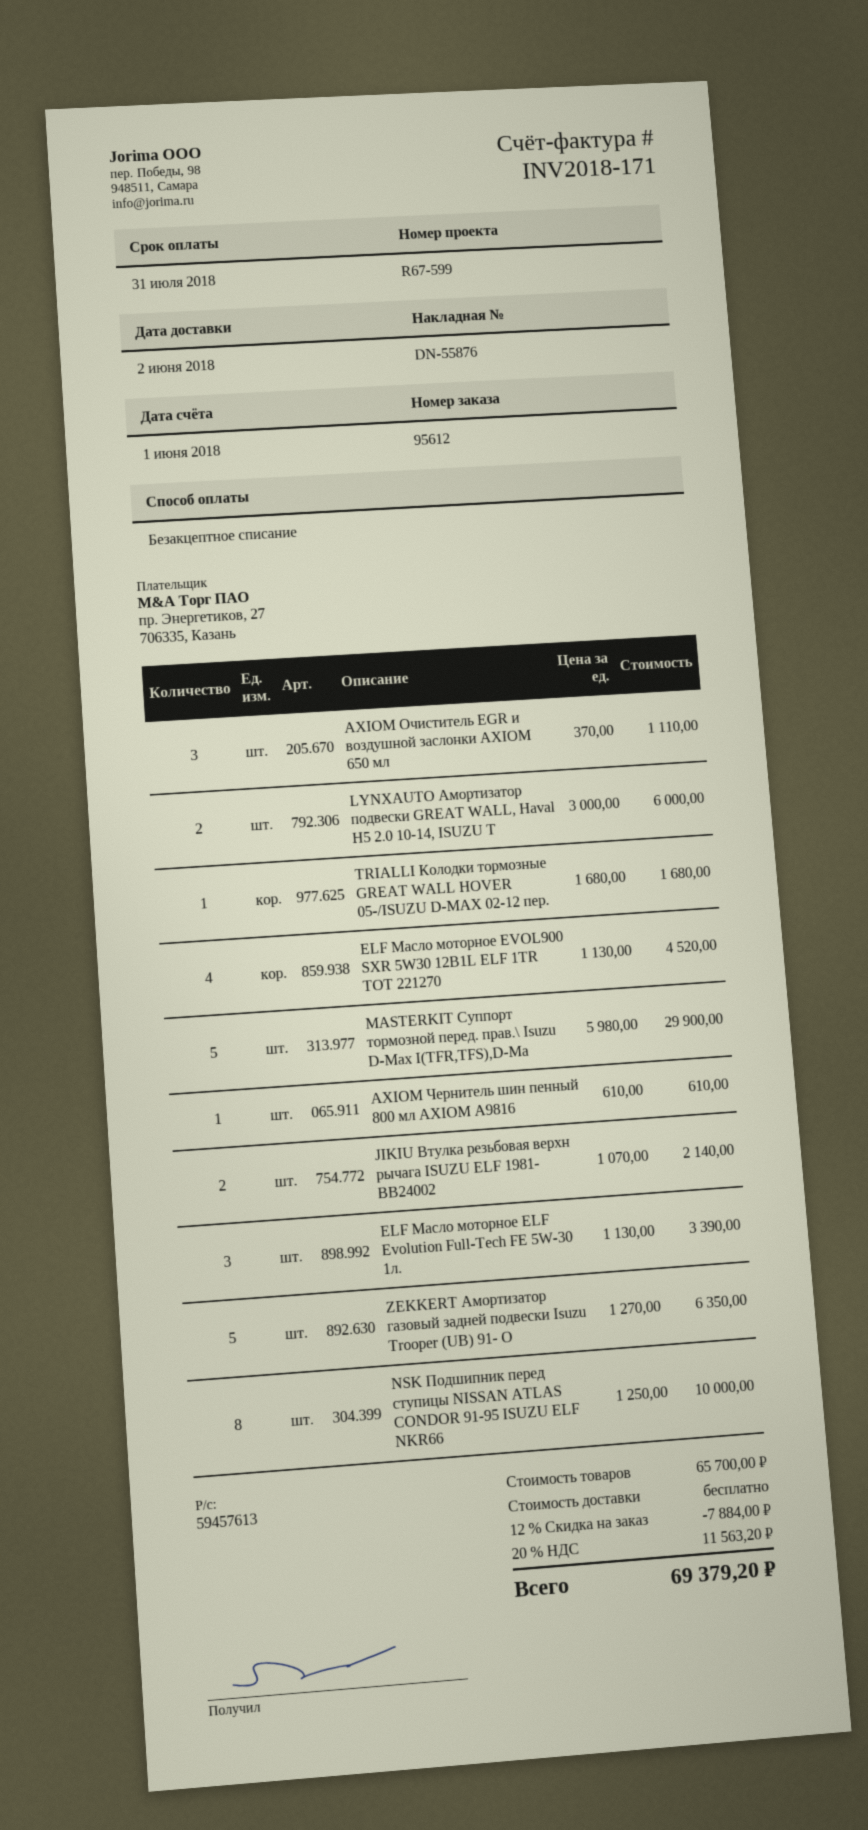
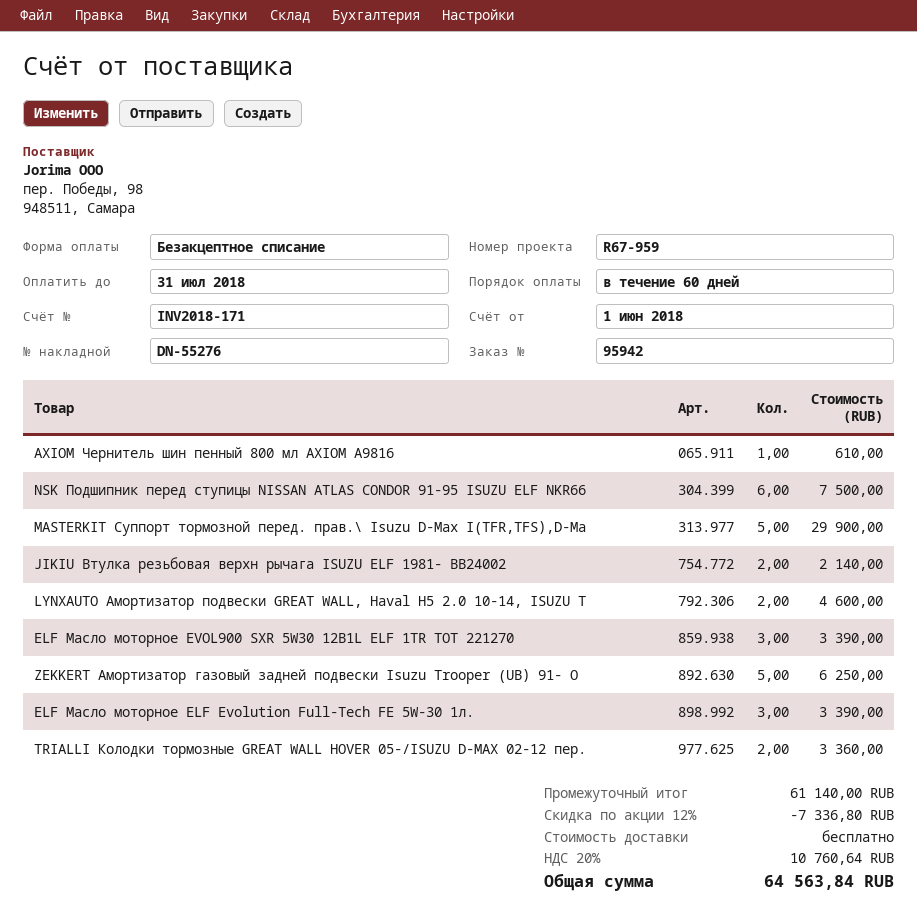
order number: 95612 -> 95942
delivery note number: DN-55876 -> DN-55276
reference: R67-599 -> R67-959
AXIOM Очиститель EGR и воздушной заслонки AXIOM 650 мл: 3 for 1110.00 -> none
LYNXAUTO Амортизатор подвески GREAT WALL, Haval H5 2.0 10-14, ISUZU T: 2 for 6000.00 -> 2 for 4600.00
TRIALLI Колодки тормозные GREAT WALL HOVER 05-/ISUZU D-MAX 02-12 пер.: 1 for 1680.00 -> 2 for 3360.00
ELF Масло моторное EVOL900 SXR 5W30 12B1L ELF 1TR TOT 221270: 4 for 4520.00 -> 3 for 3390.00
ZEKKERT Амортизатор газовый задней подвески Isuzu Trooper (UB) 91- O: 5 for 6350.00 -> 5 for 6250.00
NSK Подшипник перед ступицы NISSAN ATLAS CONDOR 91-95 ISUZU ELF NKR66: 8 for 10000.00 -> 6 for 7500.00
subtotal: 65700.00 -> 61140.00
discount: 12% = 7884.00 -> 12% = 7336.80
tax: 20% = 11563.20 -> 20% = 10760.64
total: 69379.20 -> 64563.84

